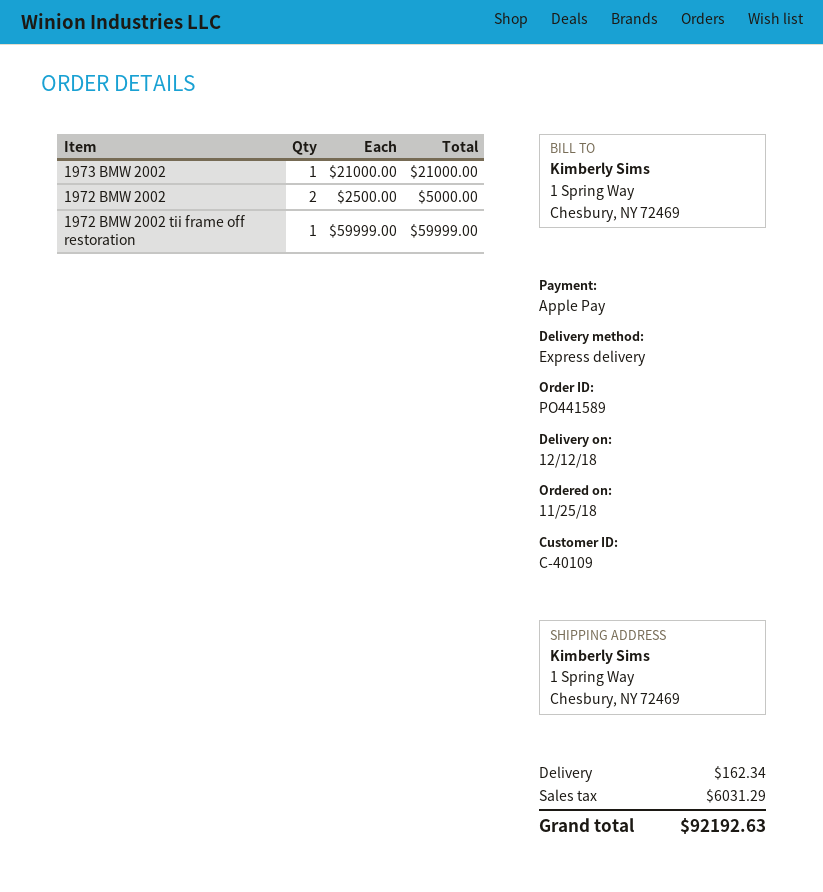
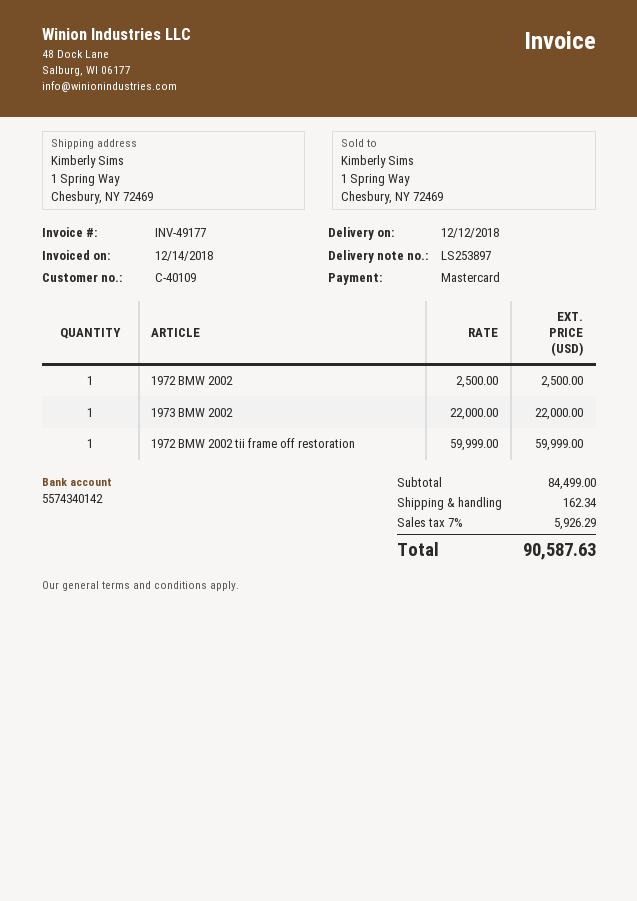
payment method: Apple Pay -> Mastercard
1973 BMW 2002: 1 x 21000.00 = 21000.00 -> 1 x 22000.00 = 22000.00
1972 BMW 2002: 2 x 2500.00 = 5000.00 -> 1 x 2500.00 = 2500.00
tax: 6031.29 -> 5926.29
total: 92192.63 -> 90587.63

